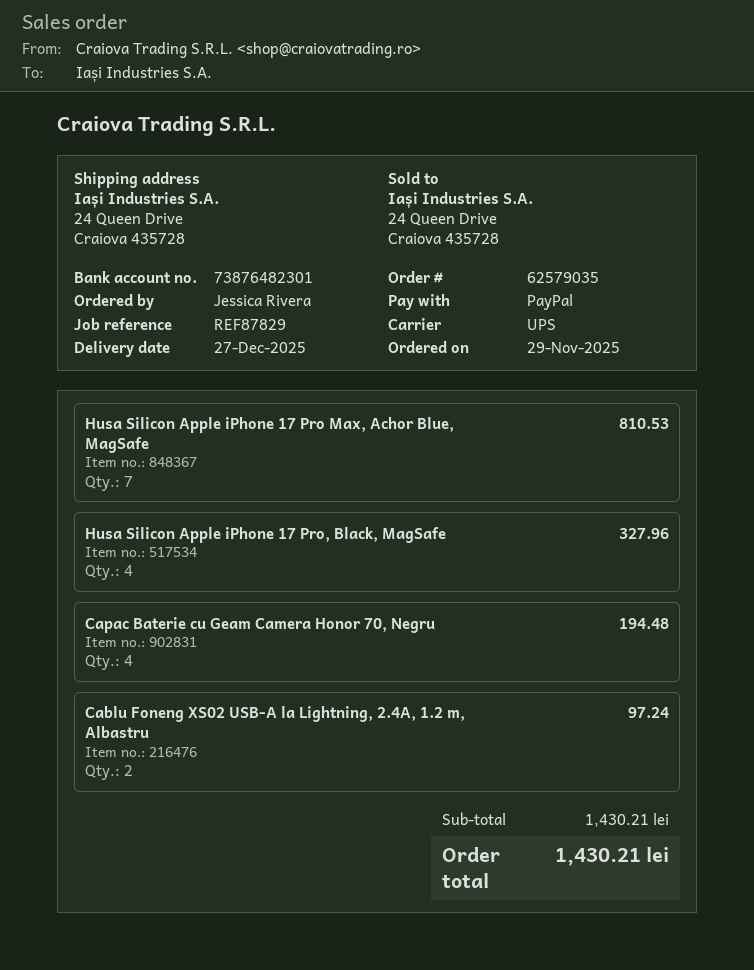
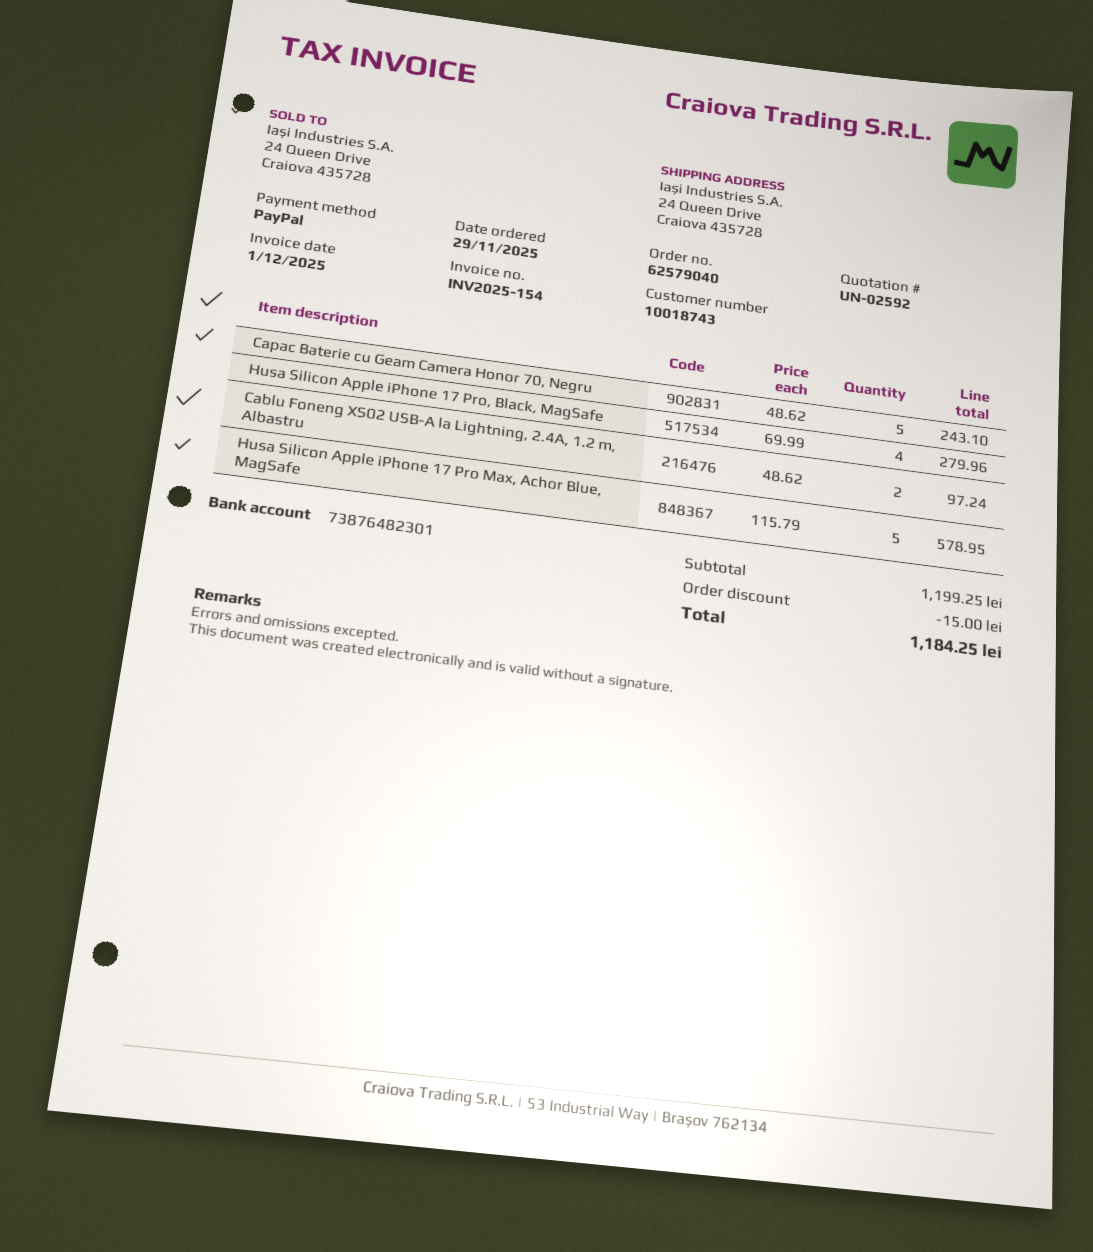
order number: 62579035 -> 62579040
Husa Silicon Apple iPhone 17 Pro Max, Achor Blue, MagSafe: 7 for 810.53 -> 5 for 578.95
Husa Silicon Apple iPhone 17 Pro, Black, MagSafe: 4 for 327.96 -> 4 for 279.96
Capac Baterie cu Geam Camera Honor 70, Negru: 4 for 194.48 -> 5 for 243.10
subtotal: 1430.21 -> 1199.25
discount: none -> 15.00
total: 1430.21 -> 1184.25

